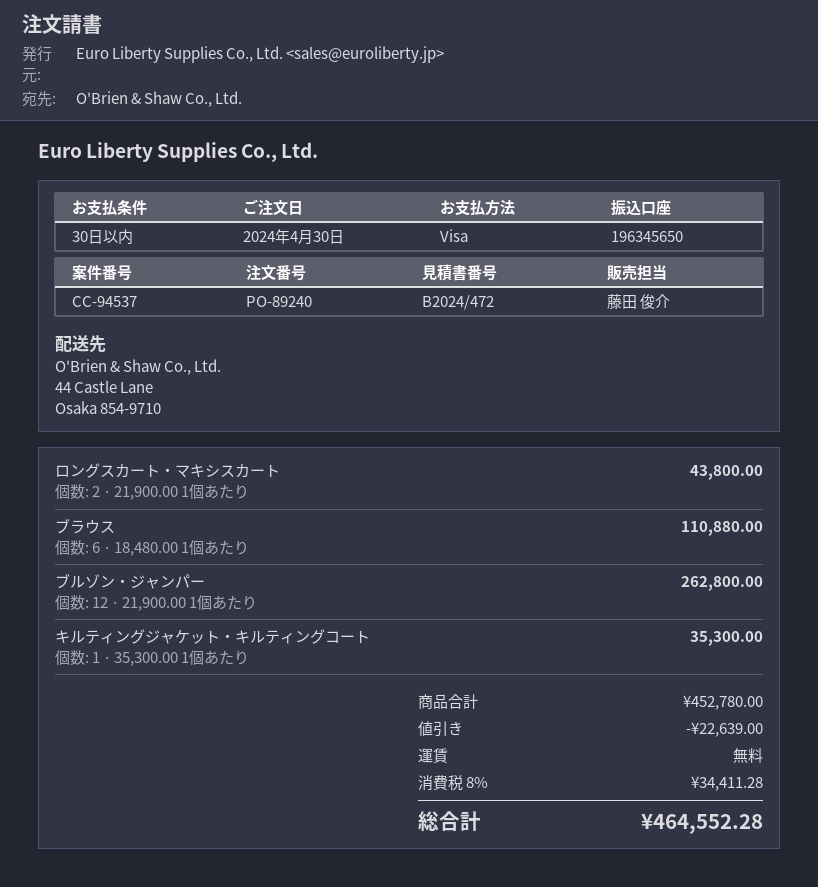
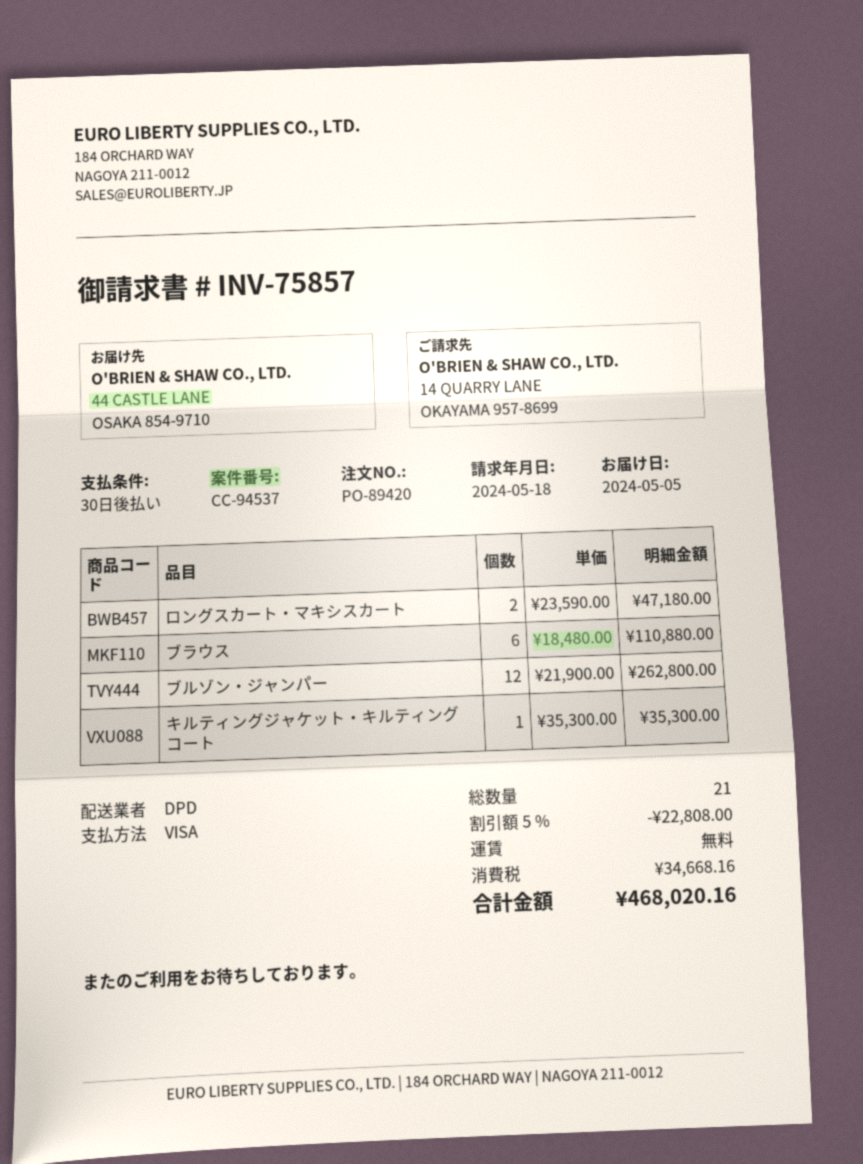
order number: PO-89240 -> PO-89420
ロングスカート・マキシスカート: 2 x 21900.00 = 43800.00 -> 2 x 23590.00 = 47180.00
discount: 22639.00 -> 22808.00
tax: 34411.28 -> 34668.16
total: 464552.28 -> 468020.16

